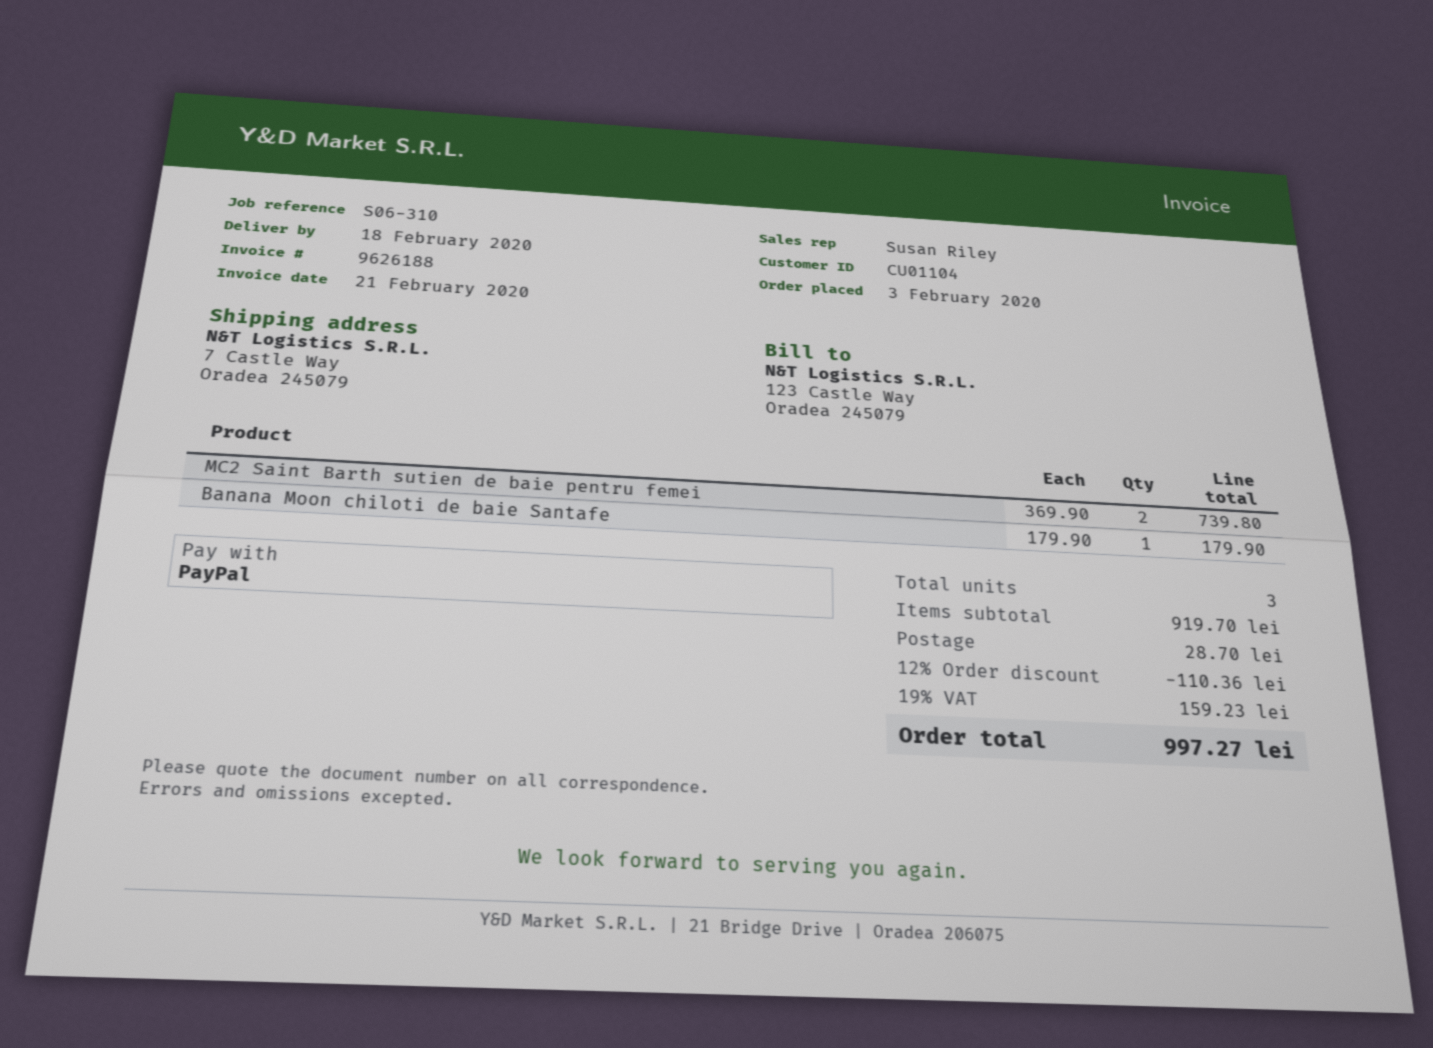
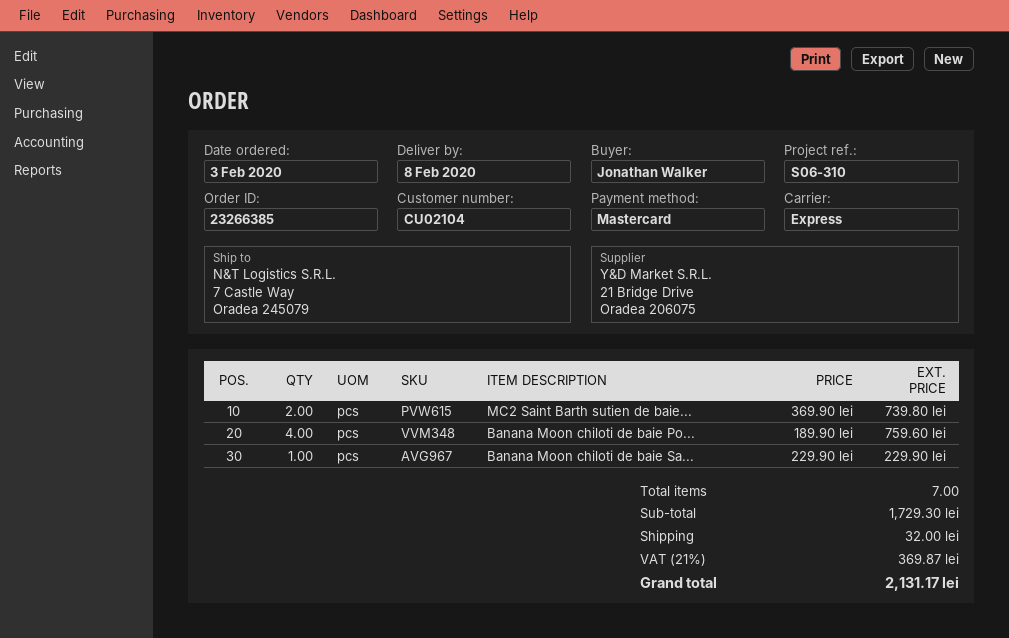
delivery date: 2020-02-18 -> 2020-02-08
customer number: CU01104 -> CU02104
payment method: PayPal -> Mastercard
Banana Moon chiloti de baie Santafe: 1 x 179.90 = 179.90 -> 1 x 229.90 = 229.90
Banana Moon chiloti de baie Po...: none -> 4 x 189.90 = 759.60
total quantity: 3 -> 7
subtotal: 919.70 -> 1729.30
discount: 12% = 110.36 -> none
shipping: 28.70 -> 32.00
tax: 19% = 159.23 -> 21% = 369.87
total: 997.27 -> 2131.17

